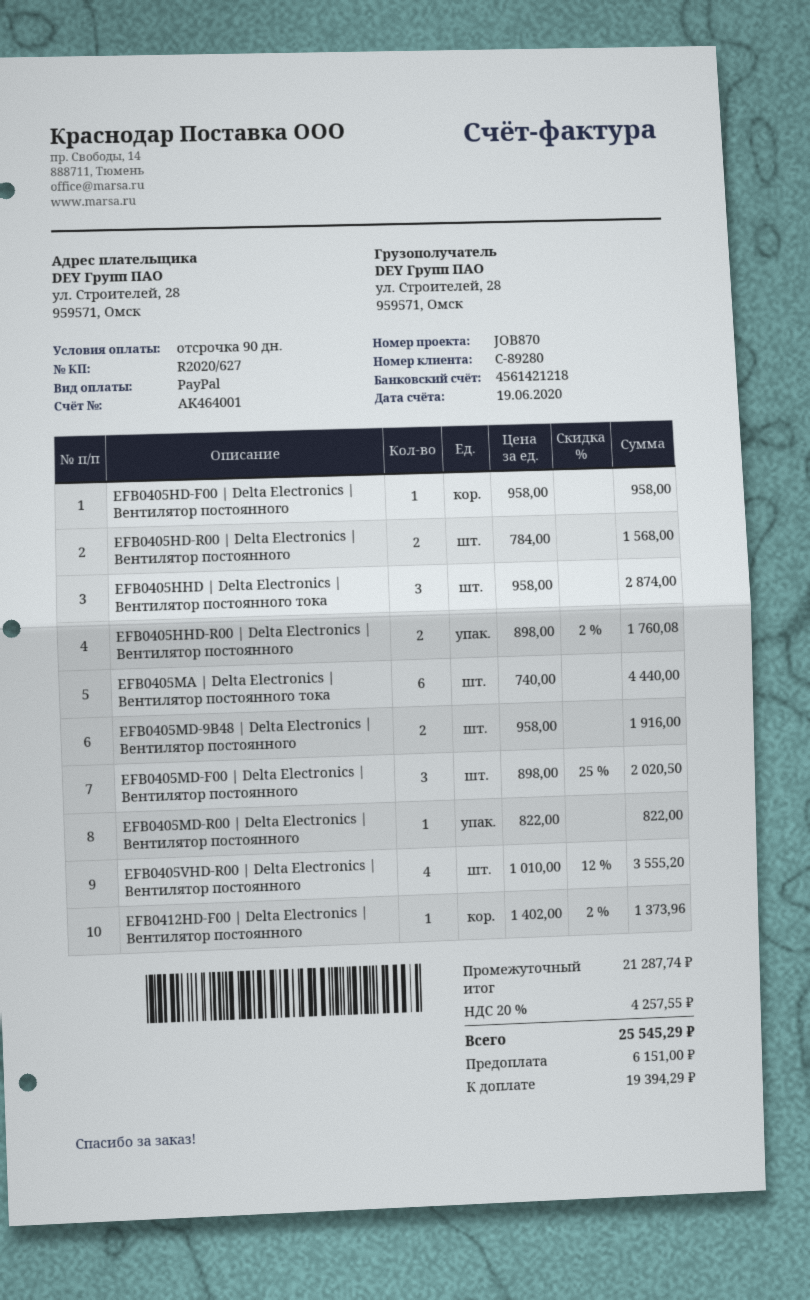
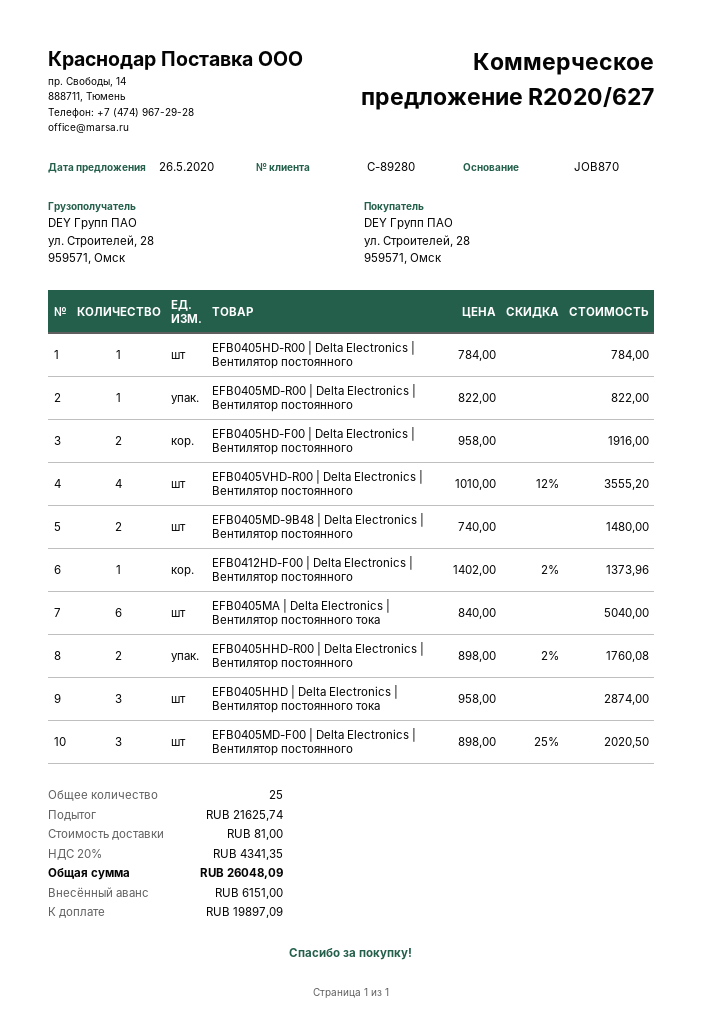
EFB0405HD-F00 | Delta Electronics | Вентилятор постоянного: 1 x 958.00 = 958.00 -> 2 x 958.00 = 1916.00
EFB0405HD-R00 | Delta Electronics | Вентилятор постоянного: 2 x 784.00 = 1568.00 -> 1 x 784.00 = 784.00
EFB0405MA | Delta Electronics | Вентилятор постоянного тока: 6 x 740.00 = 4440.00 -> 6 x 840.00 = 5040.00
EFB0405MD-9B48 | Delta Electronics | Вентилятор постоянного: 2 x 958.00 = 1916.00 -> 2 x 740.00 = 1480.00
subtotal: 21287.74 -> 21625.74
shipping: none -> 81.00
tax: 20% = 4257.55 -> 20% = 4341.35
total: 25545.29 -> 26048.09
balance: 19394.29 -> 19897.09

